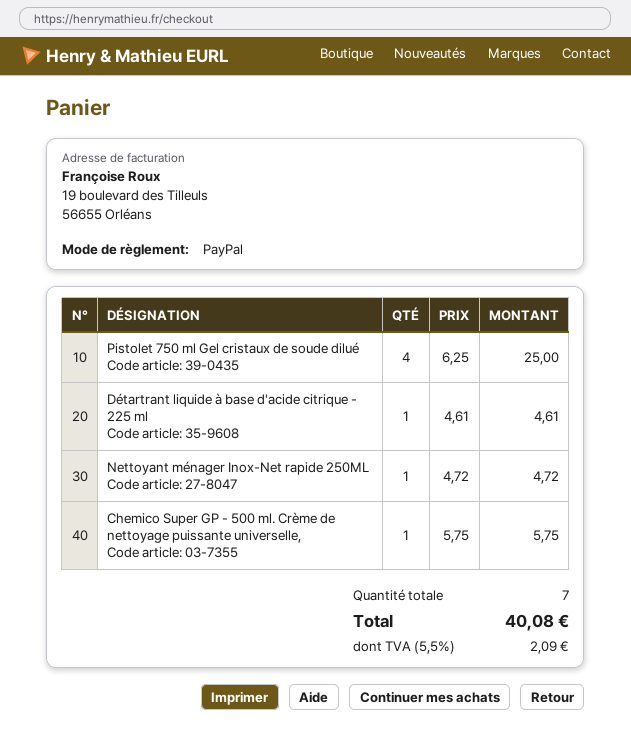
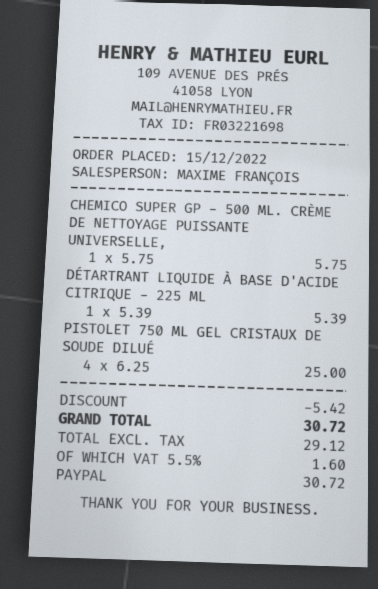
Détartrant liquide à base d'acide citrique - 225 ml: 1 x 4.61 = 4.61 -> 1 x 5.39 = 5.39
Nettoyant ménager Inox-Net rapide 250ML: 1 x 4.72 = 4.72 -> none
discount: none -> 5.42
tax: 5.5% = 2.09 -> 5.5% = 1.60
total: 40.08 -> 30.72

